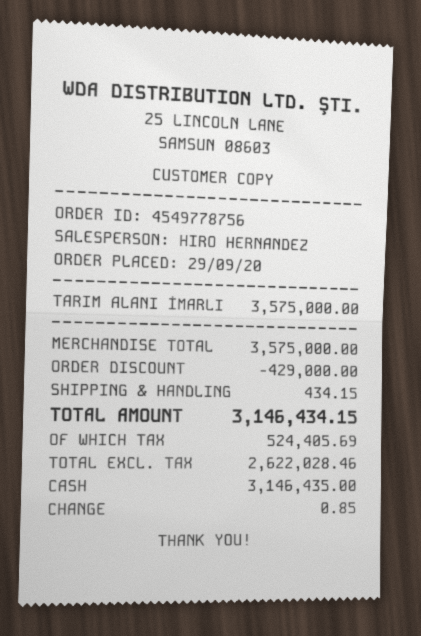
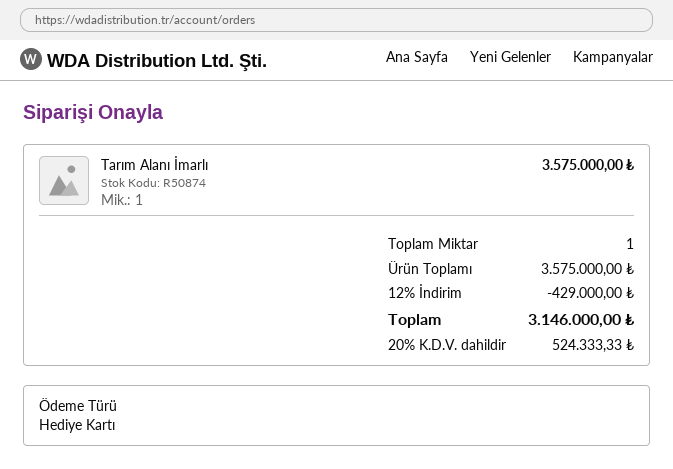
payment method: cash -> gift card
shipping: 434.15 -> none
tax: 524405.69 -> 524333.33
total: 3146434.15 -> 3146000.00

